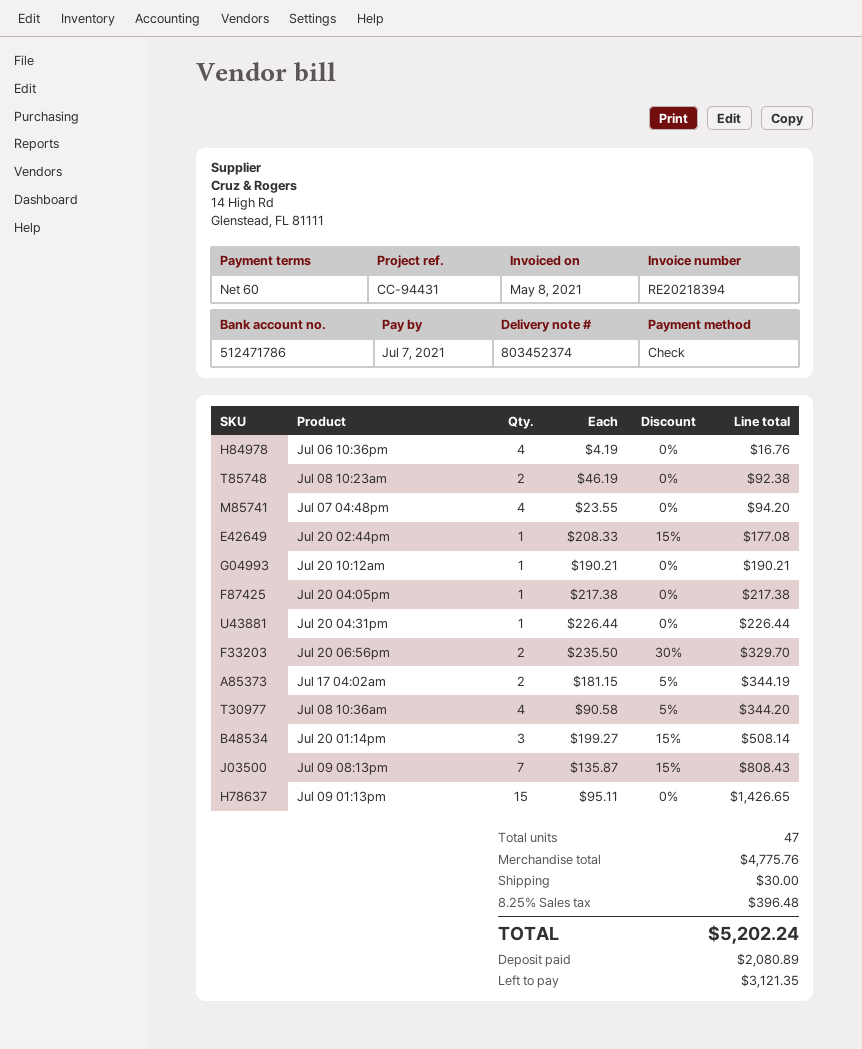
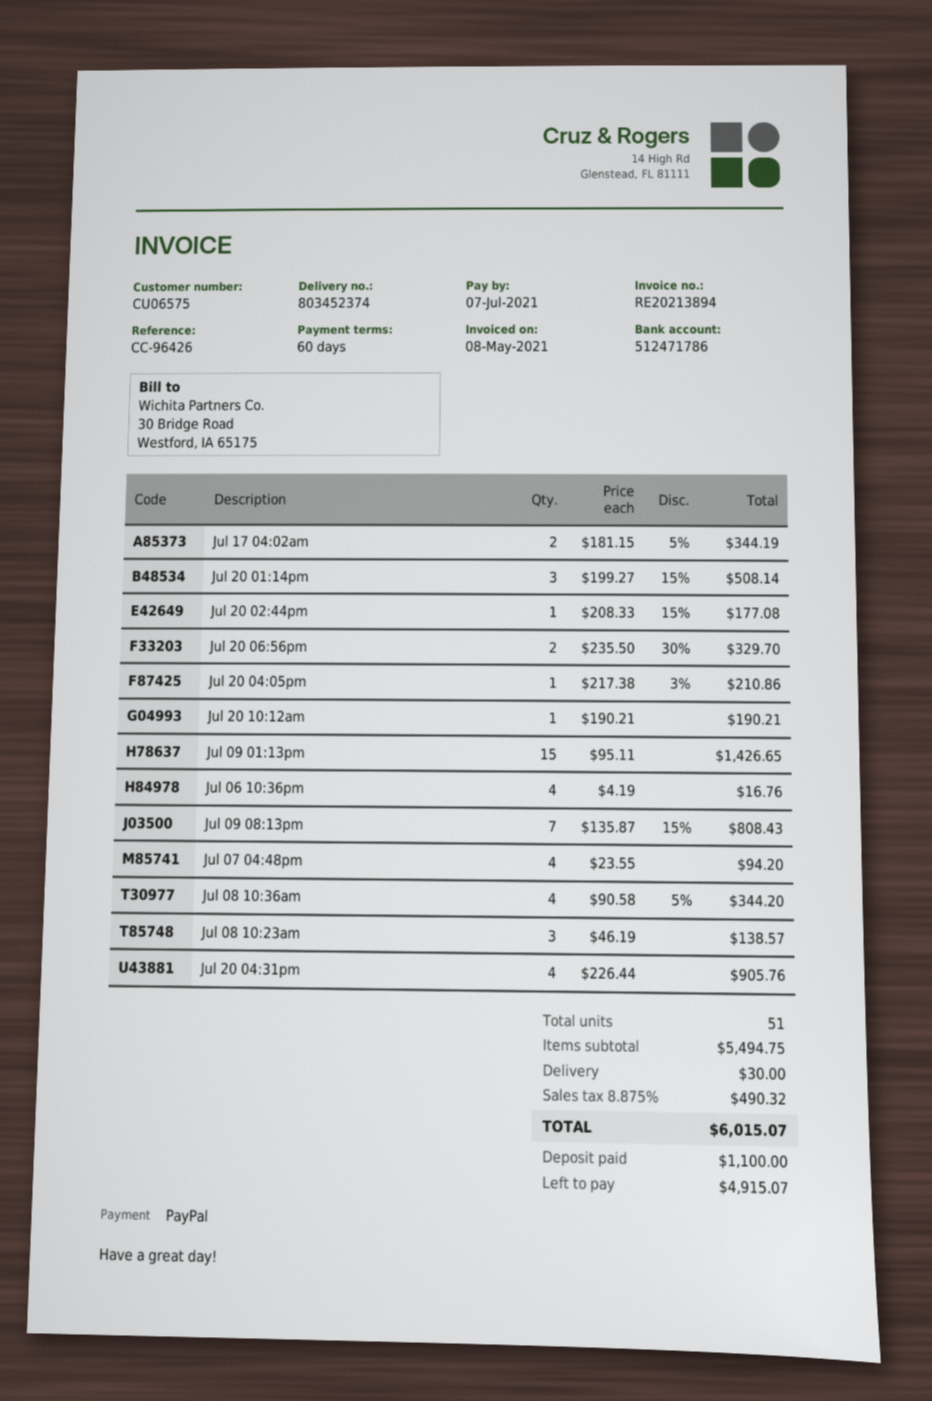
invoice number: RE20218394 -> RE20213894
reference: CC-94431 -> CC-96426
payment method: cheque -> PayPal
Jul 08 10:23am: 2 x 46.19 = 92.38 -> 3 x 46.19 = 138.57
Jul 20 04:05pm: 1 x 217.38 = 217.38 -> 1 x 217.38 - 3% = 210.86
Jul 20 04:31pm: 1 x 226.44 = 226.44 -> 4 x 226.44 = 905.76
total quantity: 47 -> 51
subtotal: 4775.76 -> 5494.75
tax: 8.25% = 396.48 -> 8.875% = 490.32
total: 5202.24 -> 6015.07
deposit: 2080.89 -> 1100.00
balance: 3121.35 -> 4915.07

